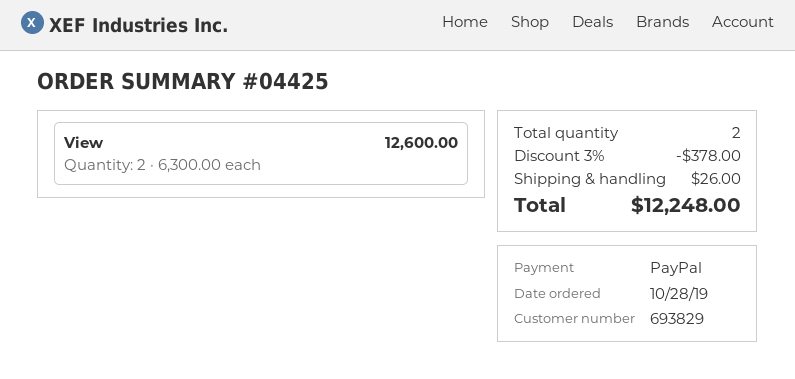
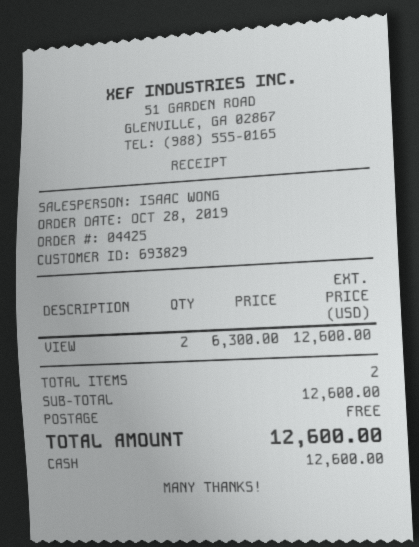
payment method: PayPal -> cash
discount: 3% = 378.00 -> none
shipping: 26.00 -> 0.00
total: 12248.00 -> 12600.00

